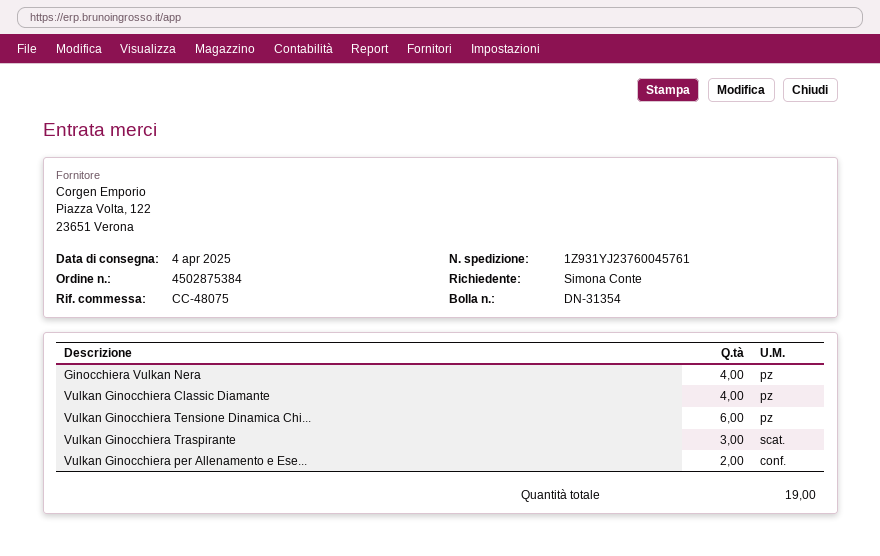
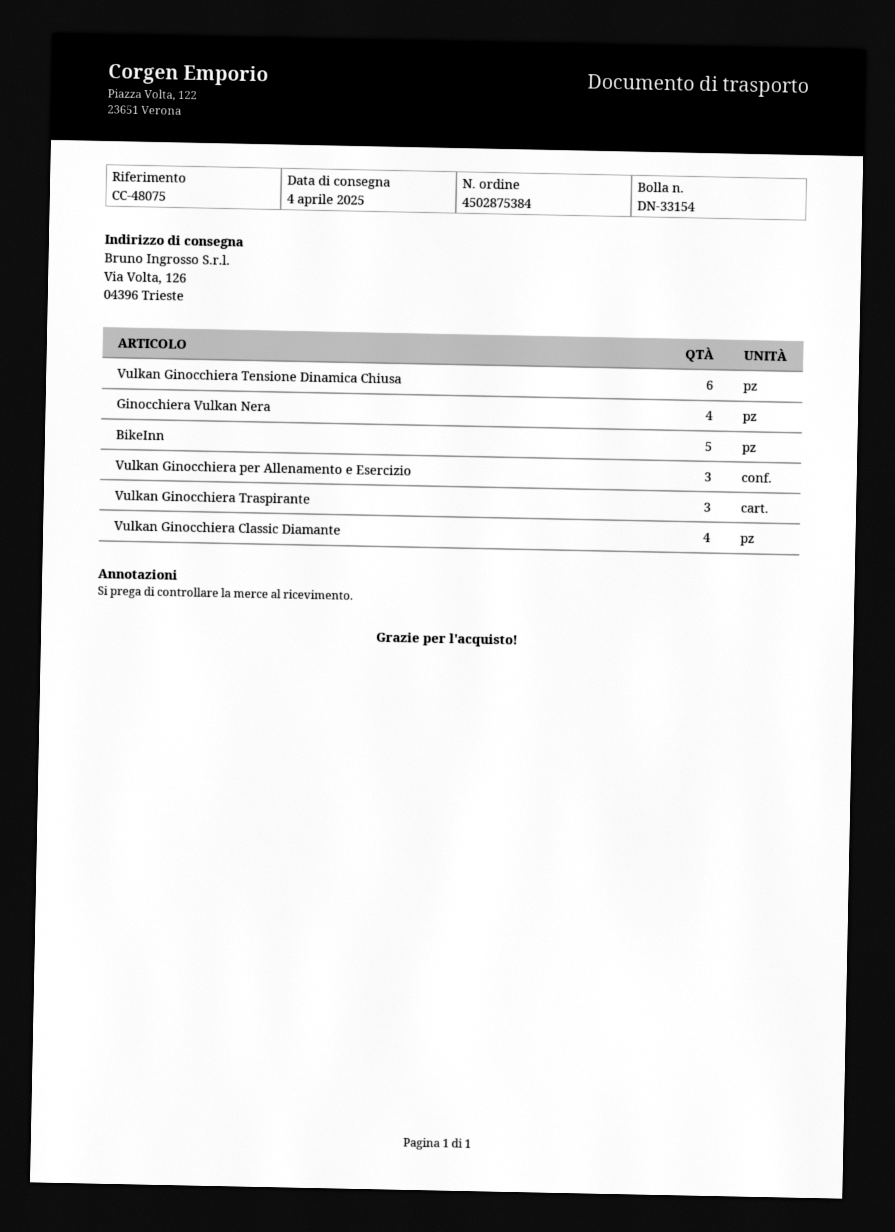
delivery note number: DN-31354 -> DN-33154
Vulkan Ginocchiera per Allenamento e Ese...: 2 -> 3
BikeInn: none -> 5

